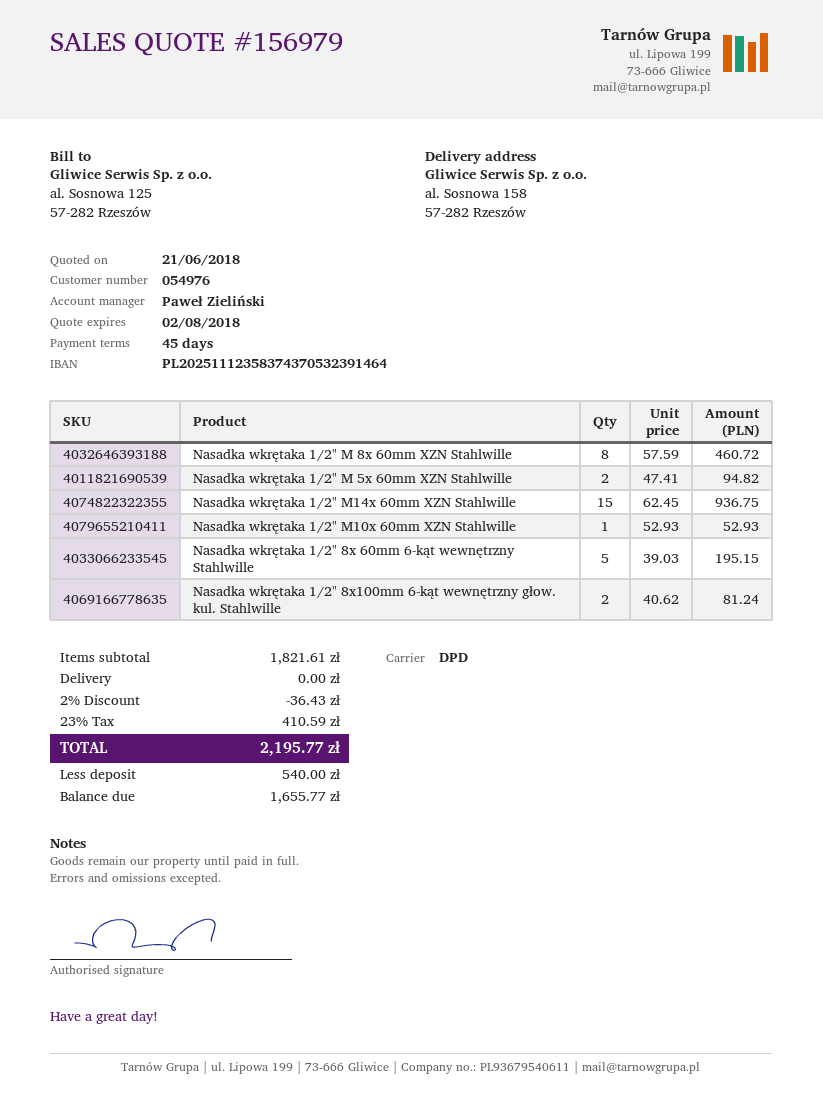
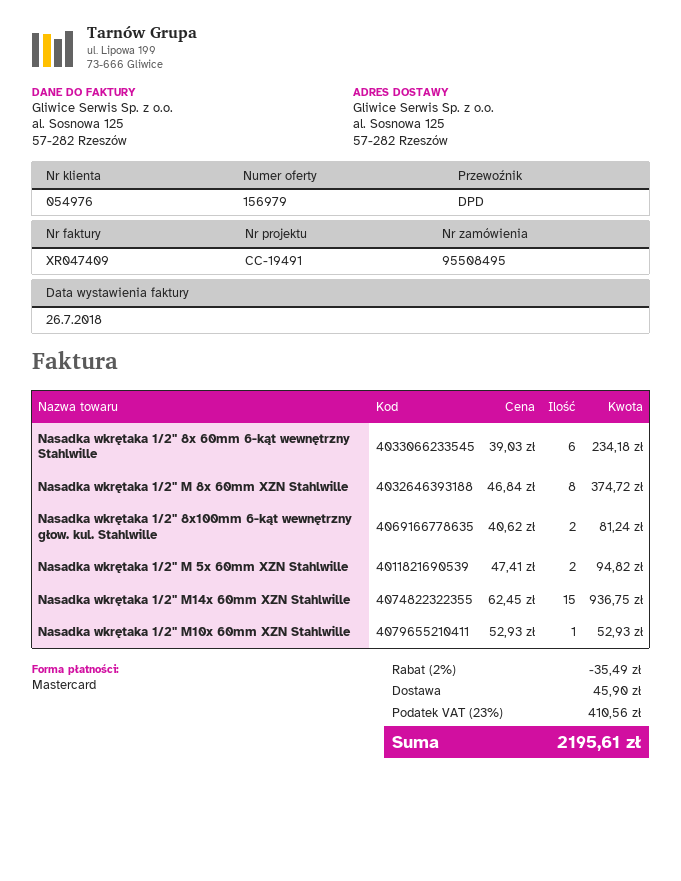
ship to: al. Sosnowa 158, 57-282 Rzeszów -> al. Sosnowa 125, 57-282 Rzeszów
Nasadka wkrętaka 1/2" M 8x 60mm XZN Stahlwille: 8 x 57.59 = 460.72 -> 8 x 46.84 = 374.72
Nasadka wkrętaka 1/2" 8x 60mm 6-kąt wewnętrzny Stahlwille: 5 x 39.03 = 195.15 -> 6 x 39.03 = 234.18
discount: 2% = 36.43 -> 2% = 35.49
shipping: 0.00 -> 45.90
tax: 23% = 410.59 -> 23% = 410.56
total: 2195.77 -> 2195.61

